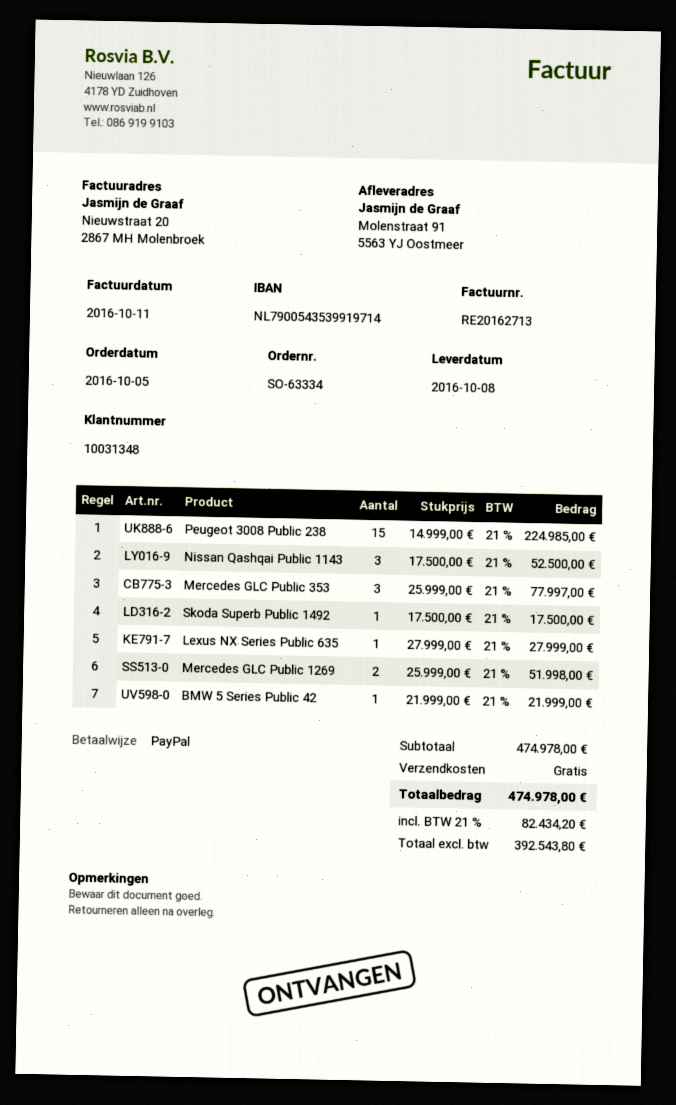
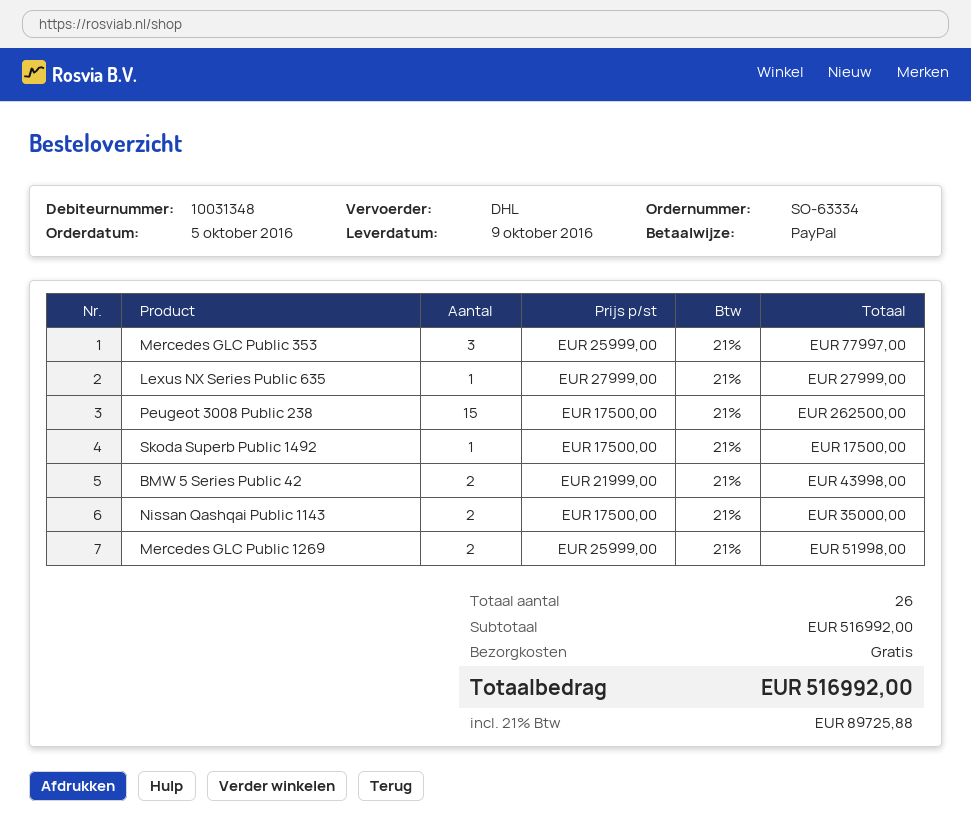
delivery date: 2016-10-08 -> 2016-10-09
Peugeot 3008 Public 238: 15 x 14999.00 = 224985.00 -> 15 x 17500.00 = 262500.00
Nissan Qashqai Public 1143: 3 x 17500.00 = 52500.00 -> 2 x 17500.00 = 35000.00
BMW 5 Series Public 42: 1 x 21999.00 = 21999.00 -> 2 x 21999.00 = 43998.00
subtotal: 474978.00 -> 516992.00
tax: 21% = 82434.20 -> 21% = 89725.88
total: 474978.00 -> 516992.00

